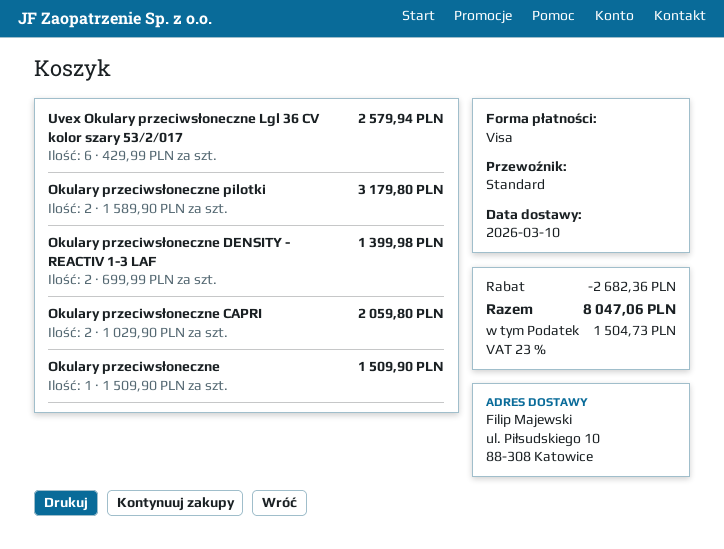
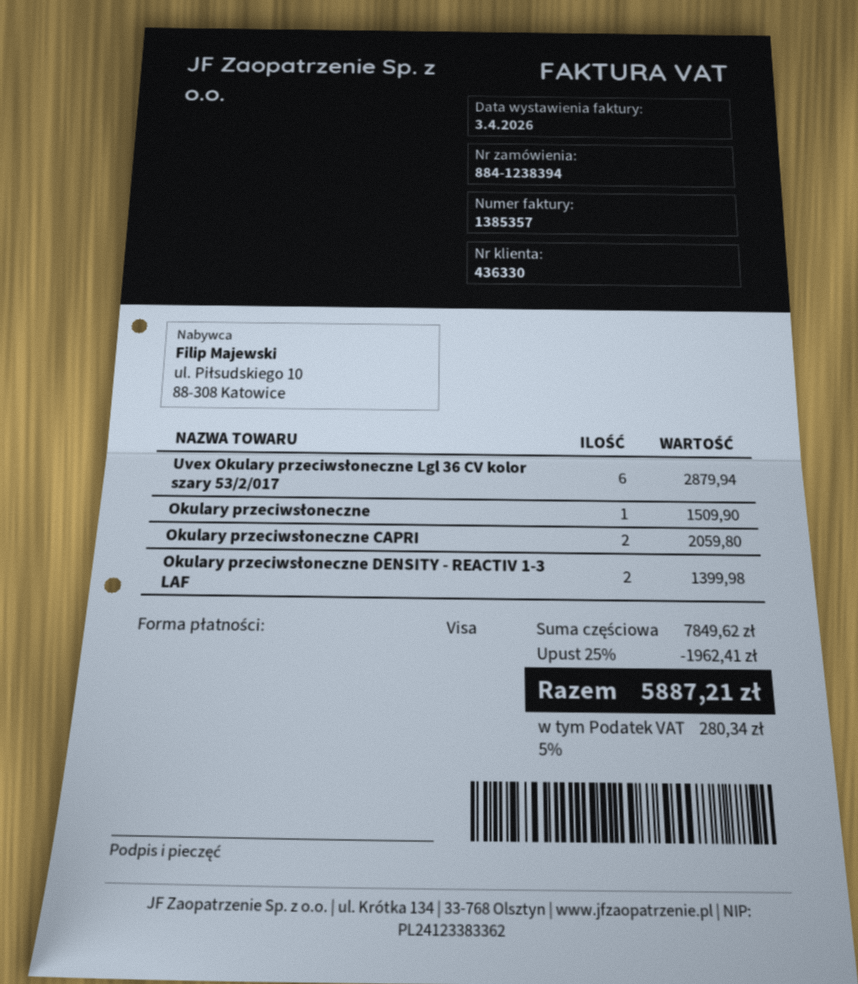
Uvex Okulary przeciwsłoneczne Lgl 36 CV kolor szary 53/2/017: 6 for 2579.94 -> 6 for 2879.94
Okulary przeciwsłoneczne pilotki: 2 for 3179.80 -> none
discount: 2682.36 -> 1962.41
tax: 23% = 1504.73 -> 5% = 280.34
total: 8047.06 -> 5887.21

